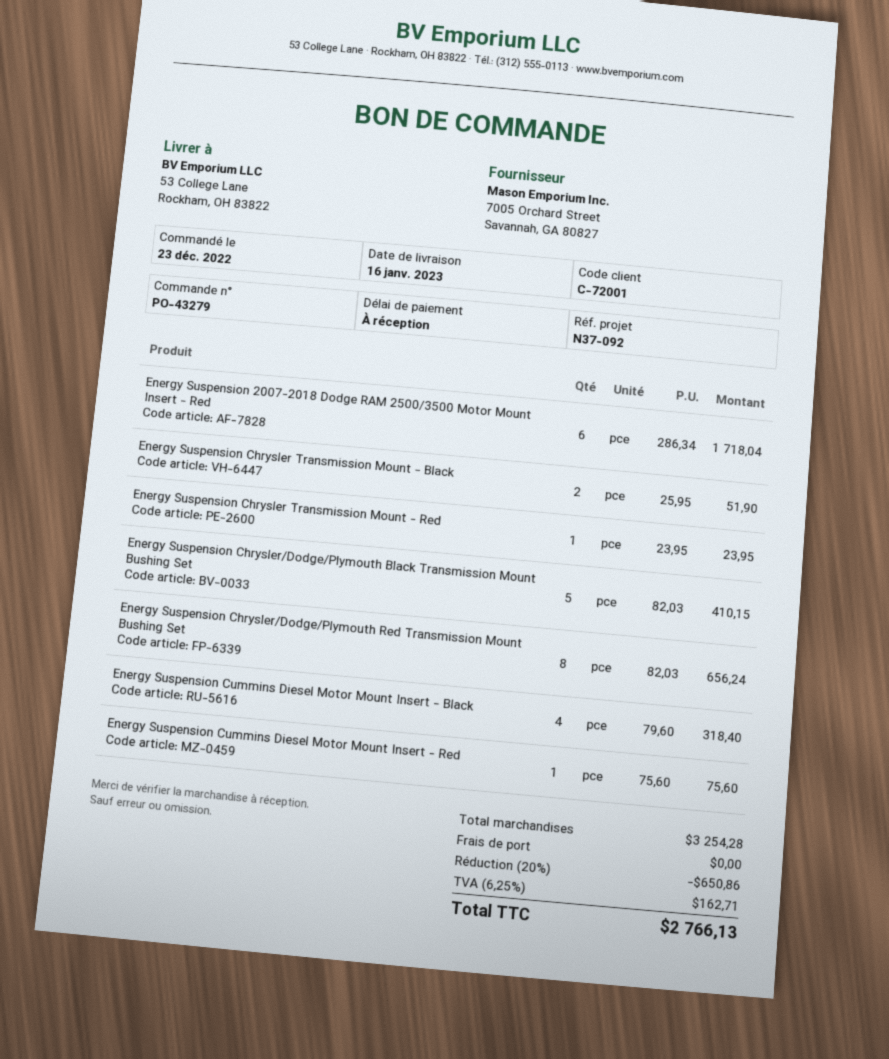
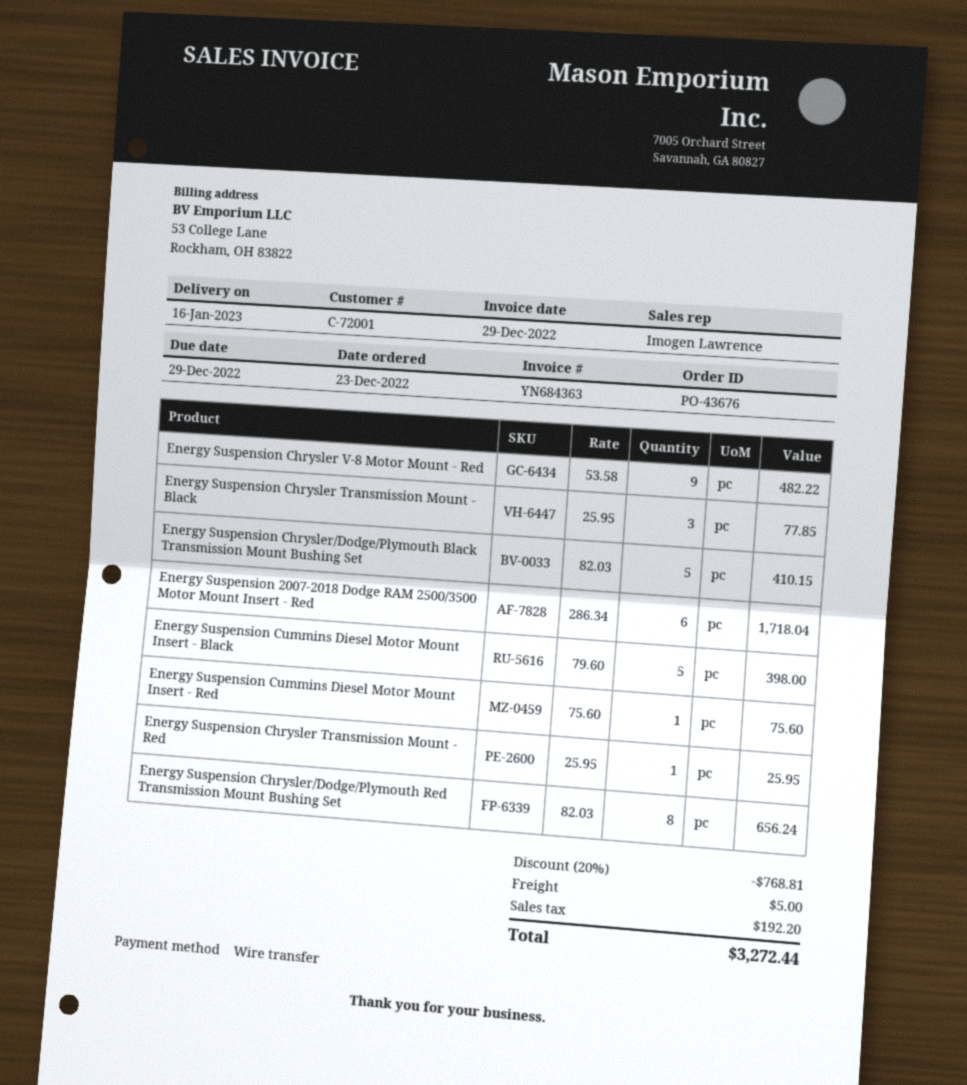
order number: PO-43279 -> PO-43676
Energy Suspension Chrysler Transmission Mount - Black: 2 x 25.95 = 51.90 -> 3 x 25.95 = 77.85
Energy Suspension Chrysler Transmission Mount - Red: 1 x 23.95 = 23.95 -> 1 x 25.95 = 25.95
Energy Suspension Cummins Diesel Motor Mount Insert - Black: 4 x 79.60 = 318.40 -> 5 x 79.60 = 398.00
Energy Suspension Chrysler V-8 Motor Mount - Red: none -> 9 x 53.58 = 482.22
discount: 20% = 650.86 -> 20% = 768.81
shipping: 0.00 -> 5.00
tax: 162.71 -> 192.20
total: 2766.13 -> 3272.44

